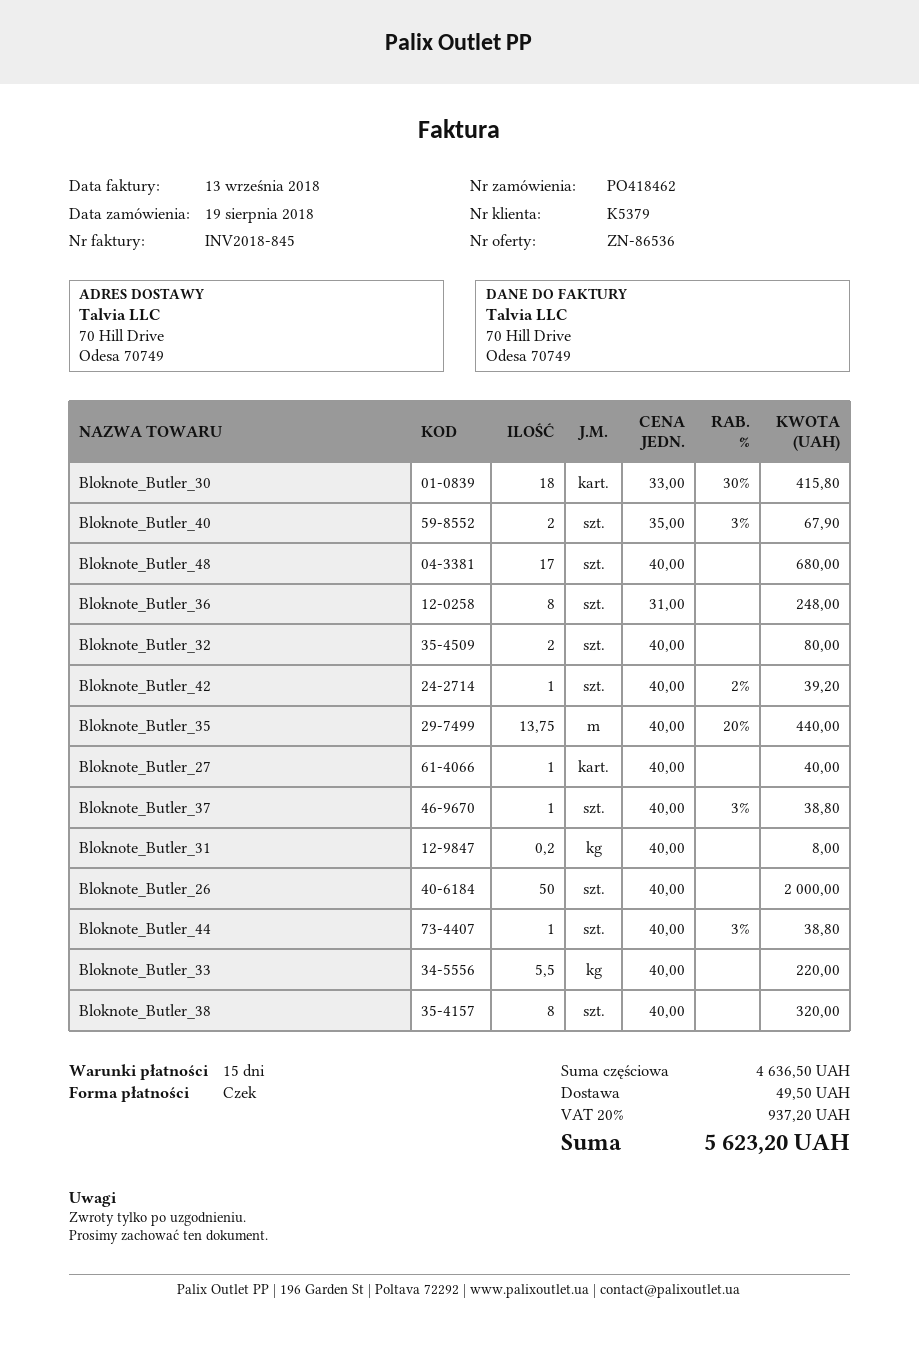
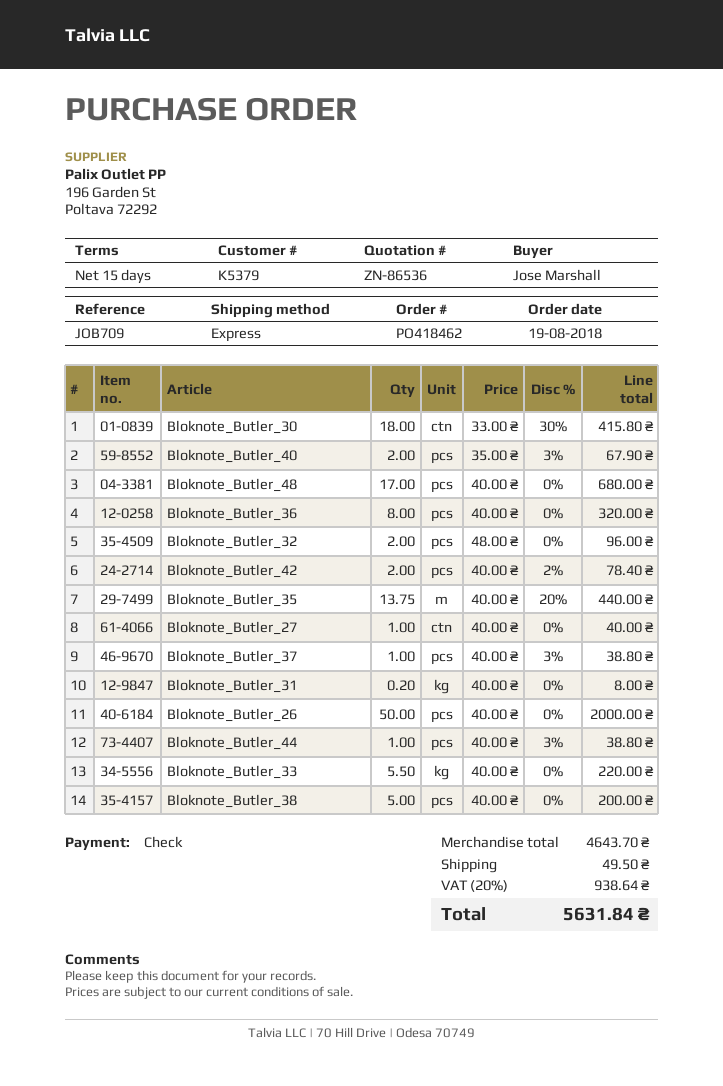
Bloknote_Butler_36: 8 x 31.00 = 248.00 -> 8 x 40.00 = 320.00
Bloknote_Butler_32: 2 x 40.00 = 80.00 -> 2 x 48.00 = 96.00
Bloknote_Butler_42: 1 x 40.00 - 2% = 39.20 -> 2 x 40.00 - 2% = 78.40
Bloknote_Butler_38: 8 x 40.00 = 320.00 -> 5 x 40.00 = 200.00
subtotal: 4636.50 -> 4643.70
tax: 20% = 937.20 -> 20% = 938.64
total: 5623.20 -> 5631.84

